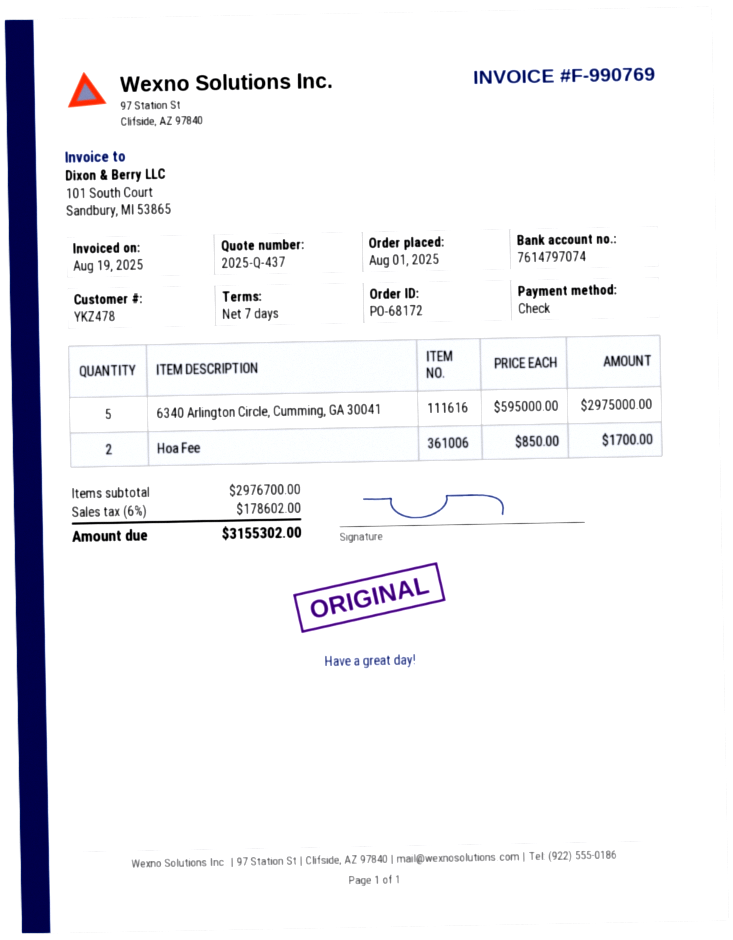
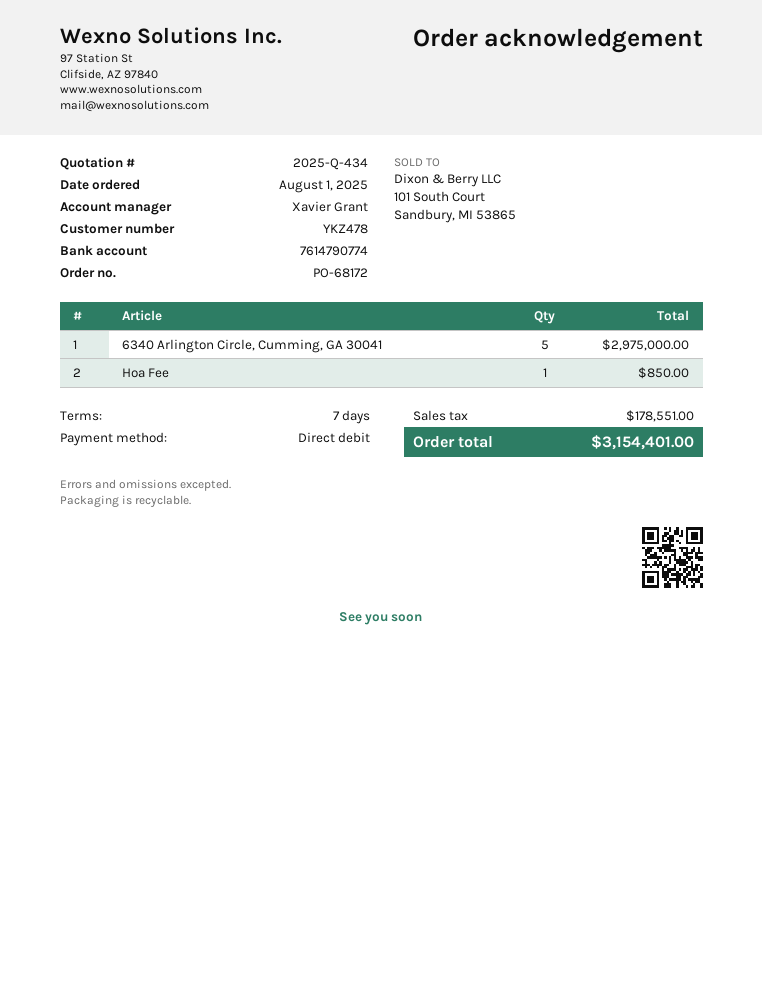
quote number: 2025-Q-437 -> 2025-Q-434
payment method: cheque -> direct debit
bank account: 7614797074 -> 7614790774
Hoa Fee: 2 for 1700.00 -> 1 for 850.00
tax: 178602.00 -> 178551.00
total: 3155302.00 -> 3154401.00

